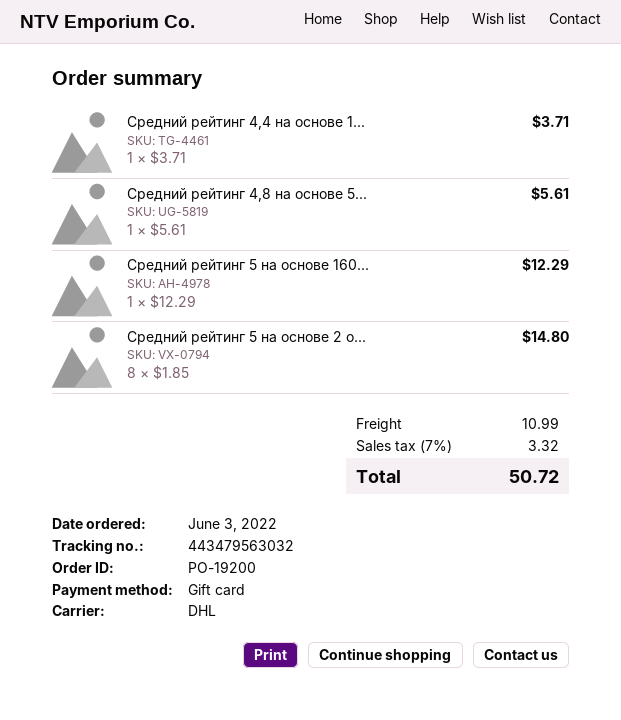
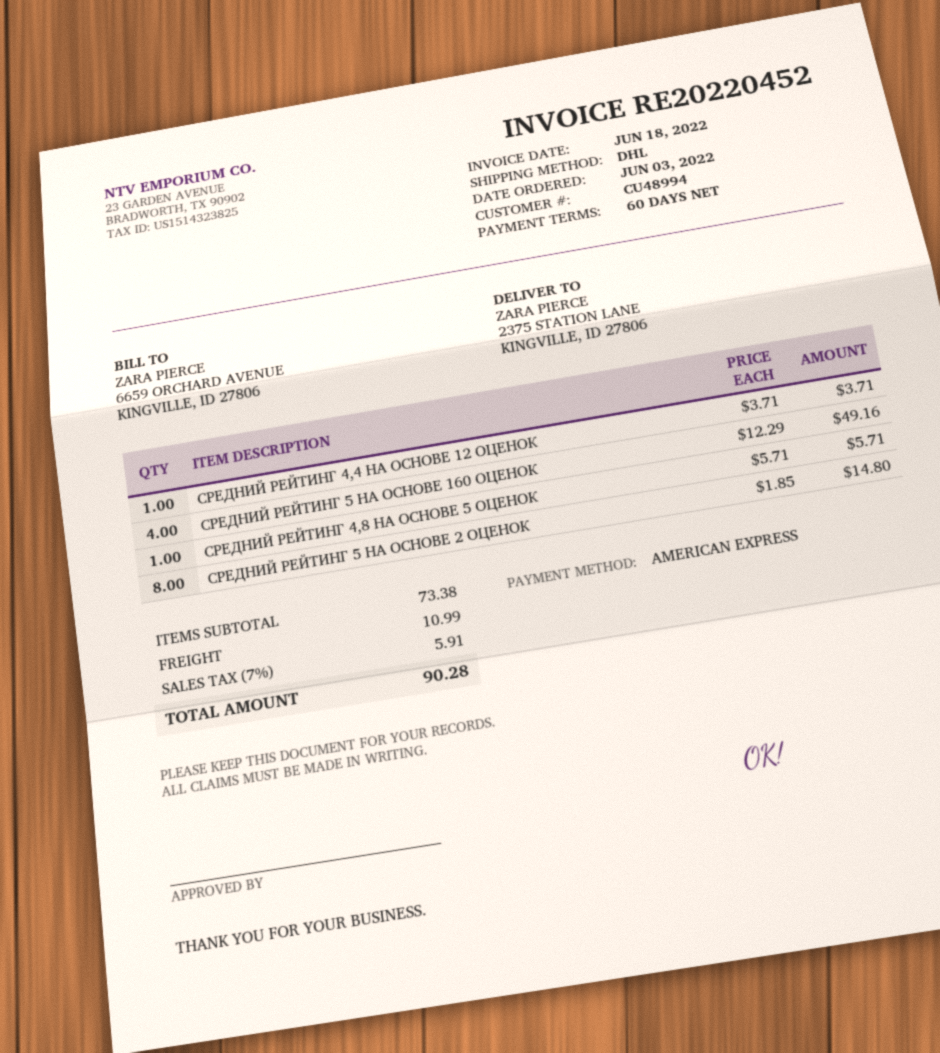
payment method: gift card -> American Express
Средний рейтинг 4,8 на основе 5...: 1 x 5.61 = 5.61 -> 1 x 5.71 = 5.71
Средний рейтинг 5 на основе 160...: 1 x 12.29 = 12.29 -> 4 x 12.29 = 49.16
tax: 7% = 3.32 -> 7% = 5.91
total: 50.72 -> 90.28

